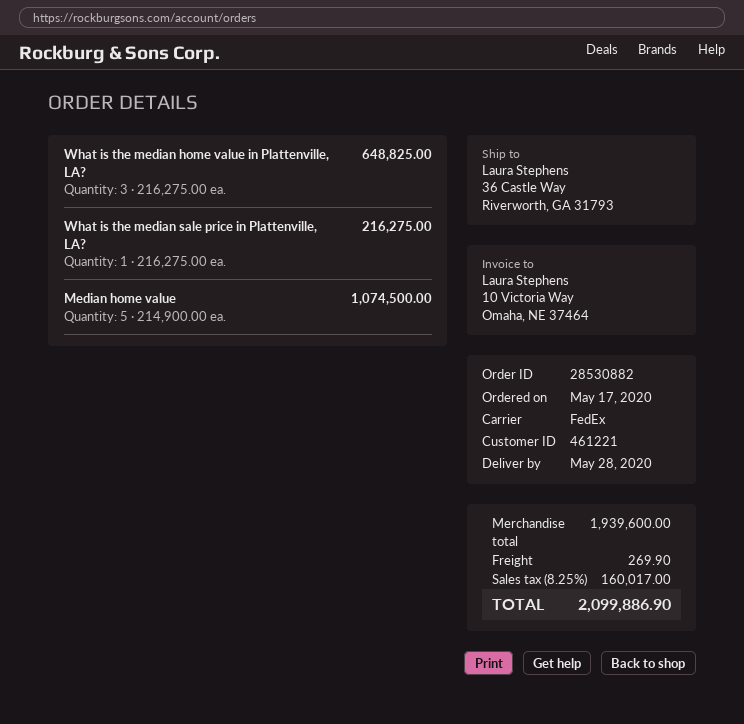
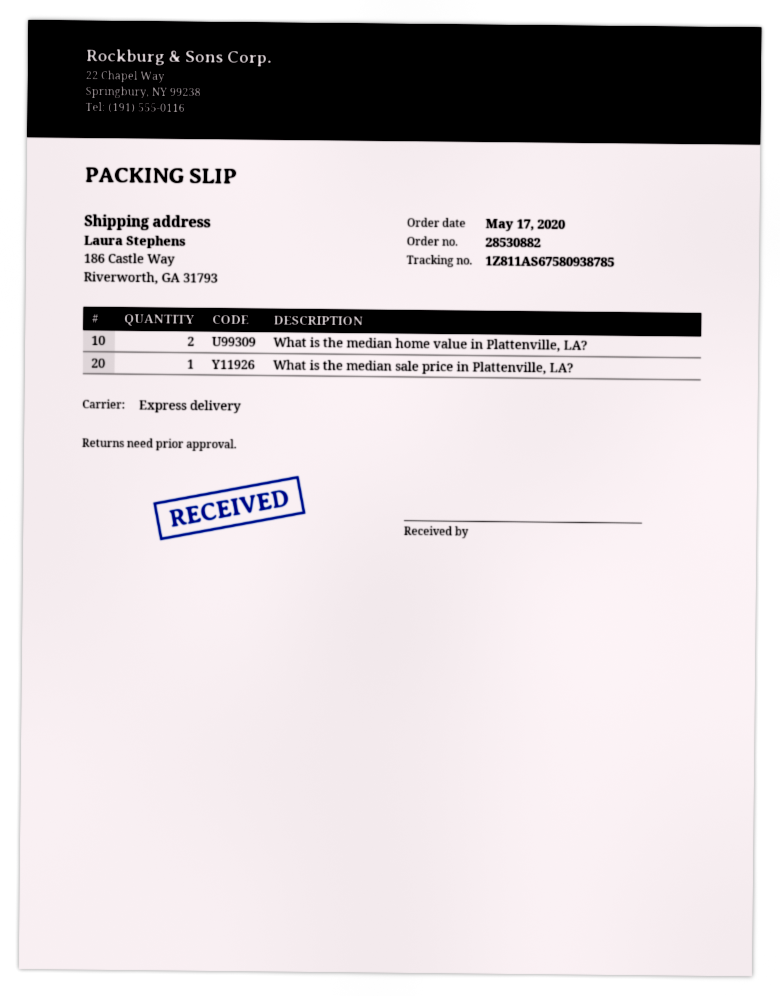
shipping method: FedEx -> express
ship to: 36 Castle Way, Riverworth, GA 31793 -> 186 Castle Way, Riverworth, GA 31793
What is the median home value in Plattenville, LA?: 3 -> 2
Median home value: 5 -> none

